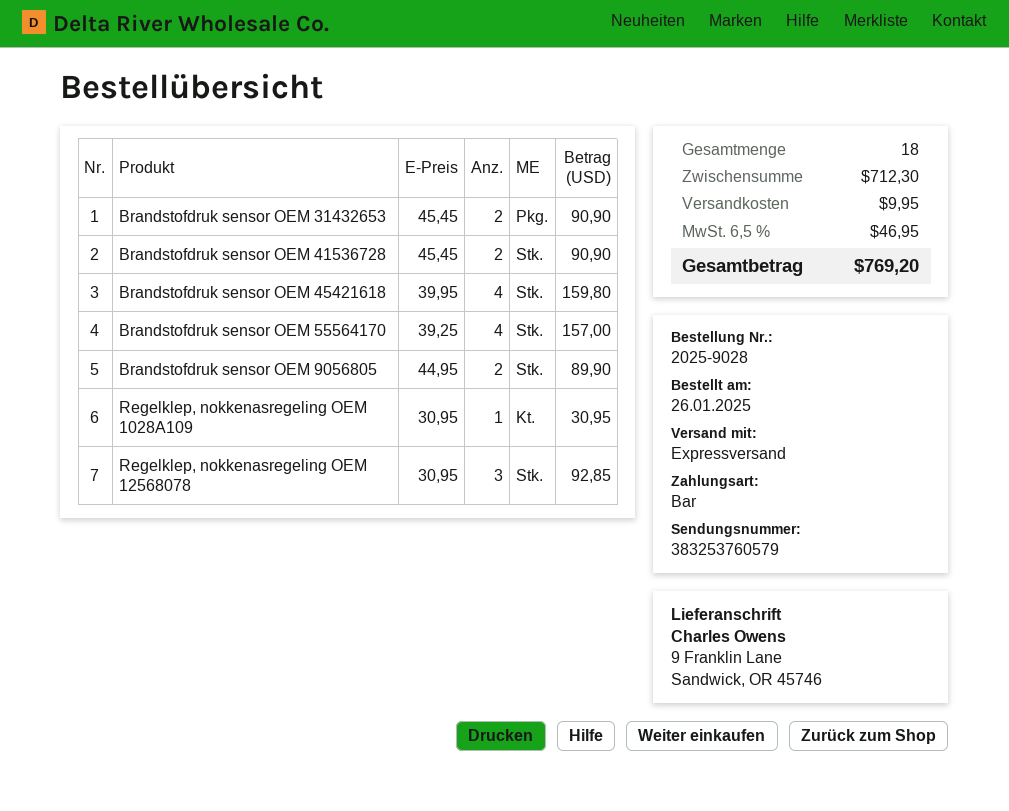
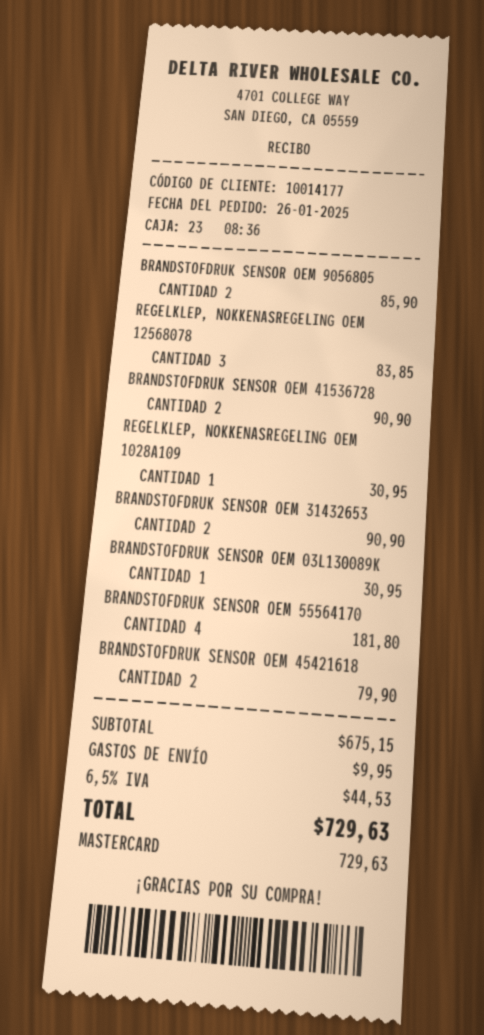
payment method: cash -> Mastercard
Brandstofdruk sensor OEM 45421618: 4 for 159.80 -> 2 for 79.90
Brandstofdruk sensor OEM 55564170: 4 for 157.00 -> 4 for 181.80
Brandstofdruk sensor OEM 9056805: 2 for 89.90 -> 2 for 85.90
Regelklep, nokkenasregeling OEM 12568078: 3 for 92.85 -> 3 for 83.85
BRANDSTOFDRUK SENSOR OEM 03L130089K: none -> 1 for 30.95
subtotal: 712.30 -> 675.15
tax: 6.5% = 46.95 -> 6.5% = 44.53
total: 769.20 -> 729.63

